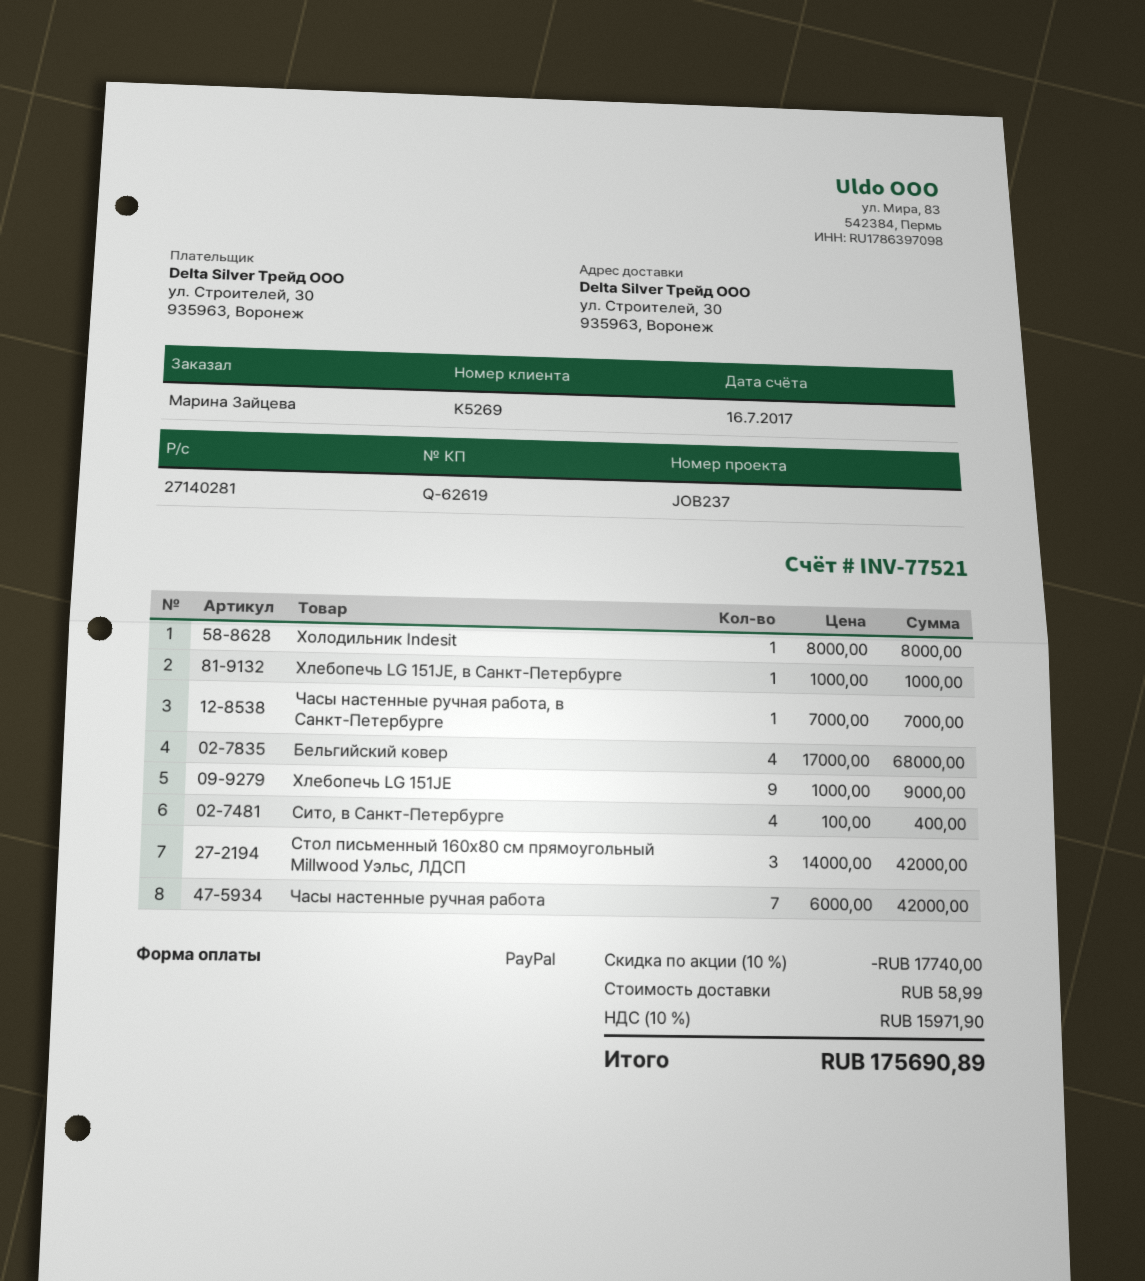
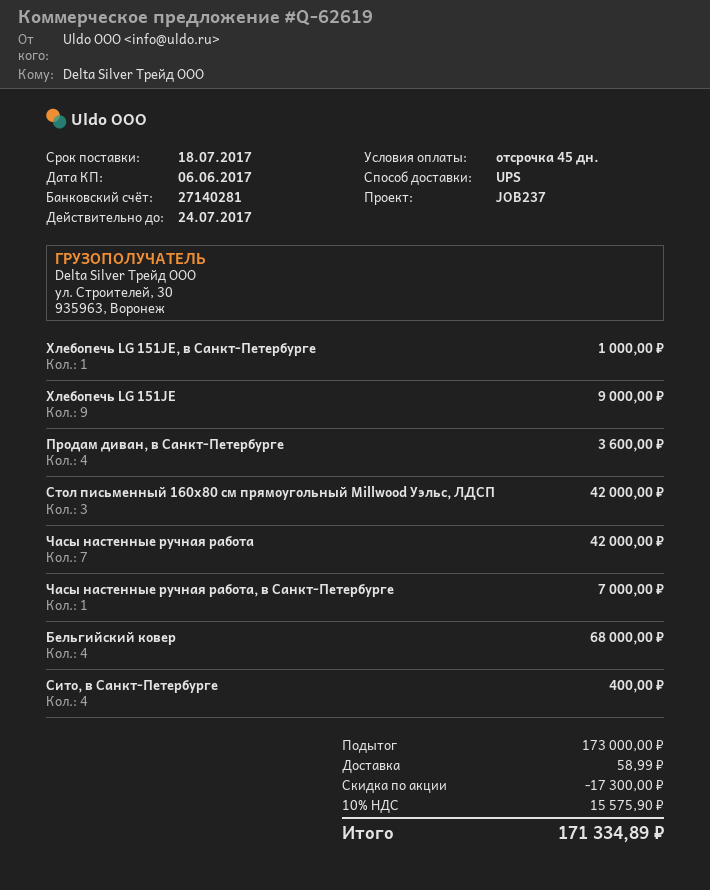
Холодильник Indesit: 1 for 8000.00 -> none
Продам диван, в Санкт-Петербурге: none -> 4 for 3600.00
discount: 17740.00 -> 17300.00
tax: 10% = 15971.90 -> 10% = 15575.90
total: 175690.89 -> 171334.89

